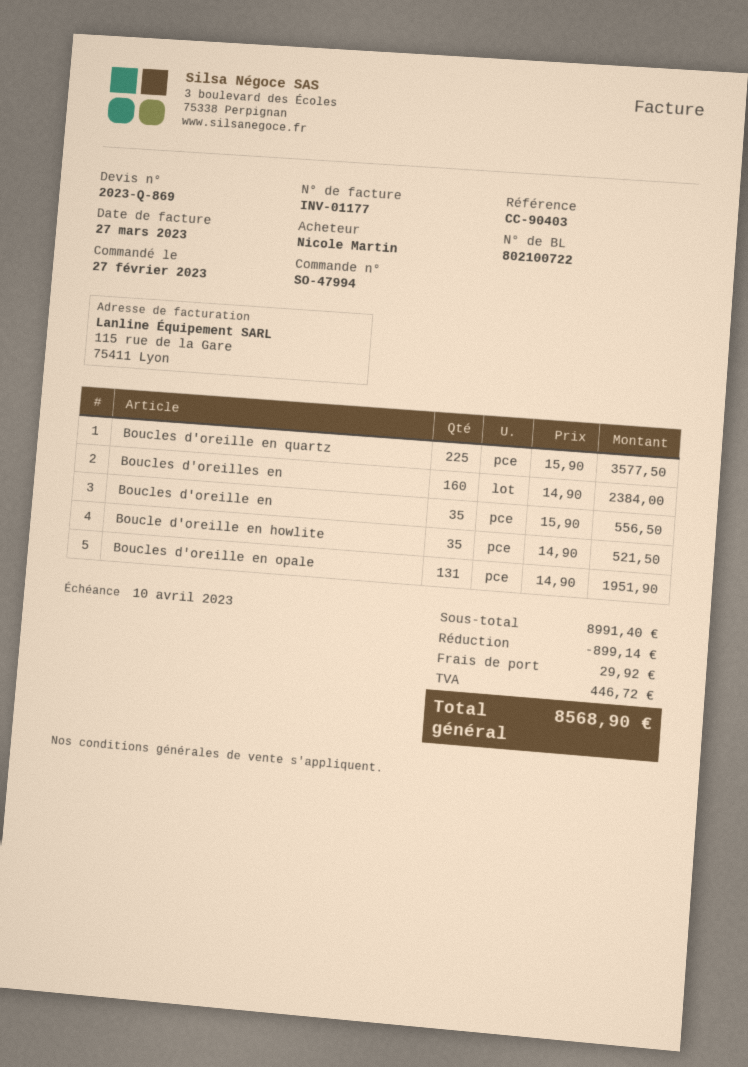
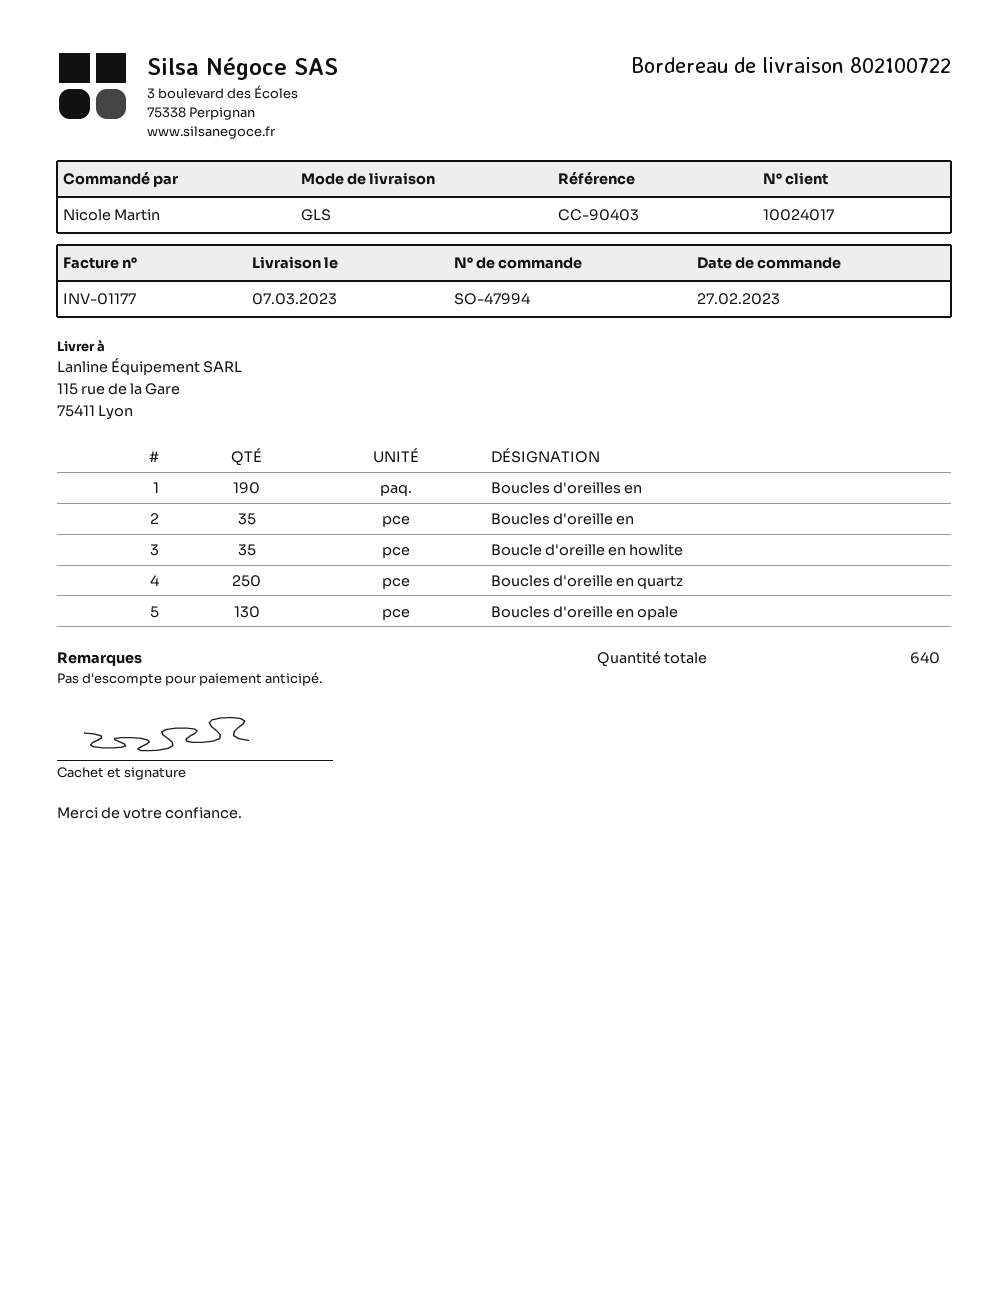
Boucles d'oreille en quartz: 225 -> 250
Boucles d'oreilles en: 160 -> 190
Boucles d'oreille en opale: 131 -> 130

